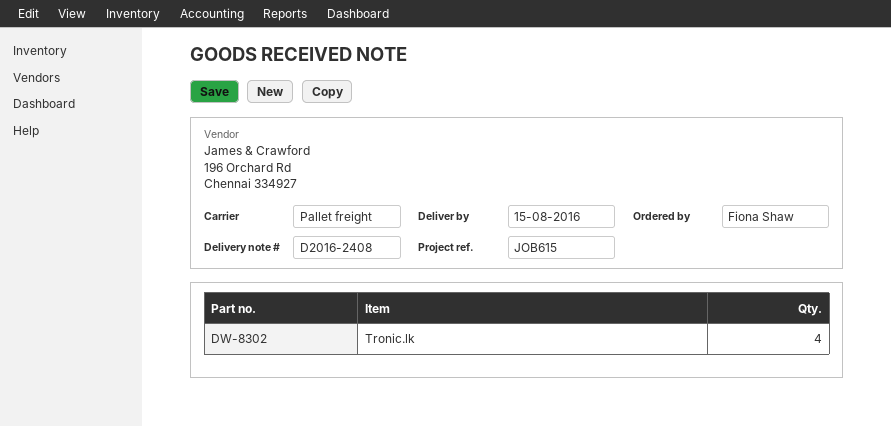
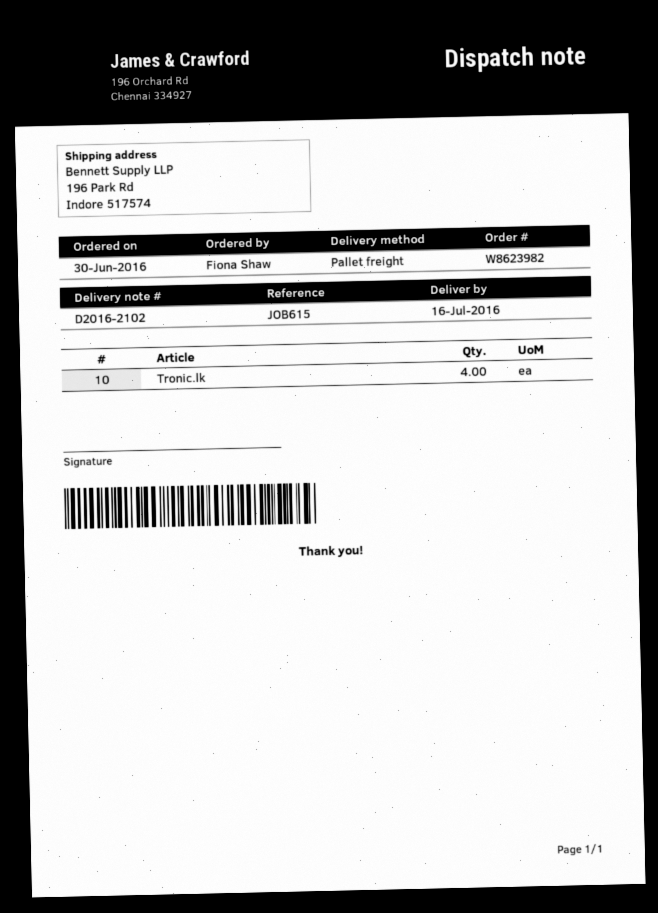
delivery note number: D2016-2408 -> D2016-2102
delivery date: 2016-08-15 -> 2016-07-16

